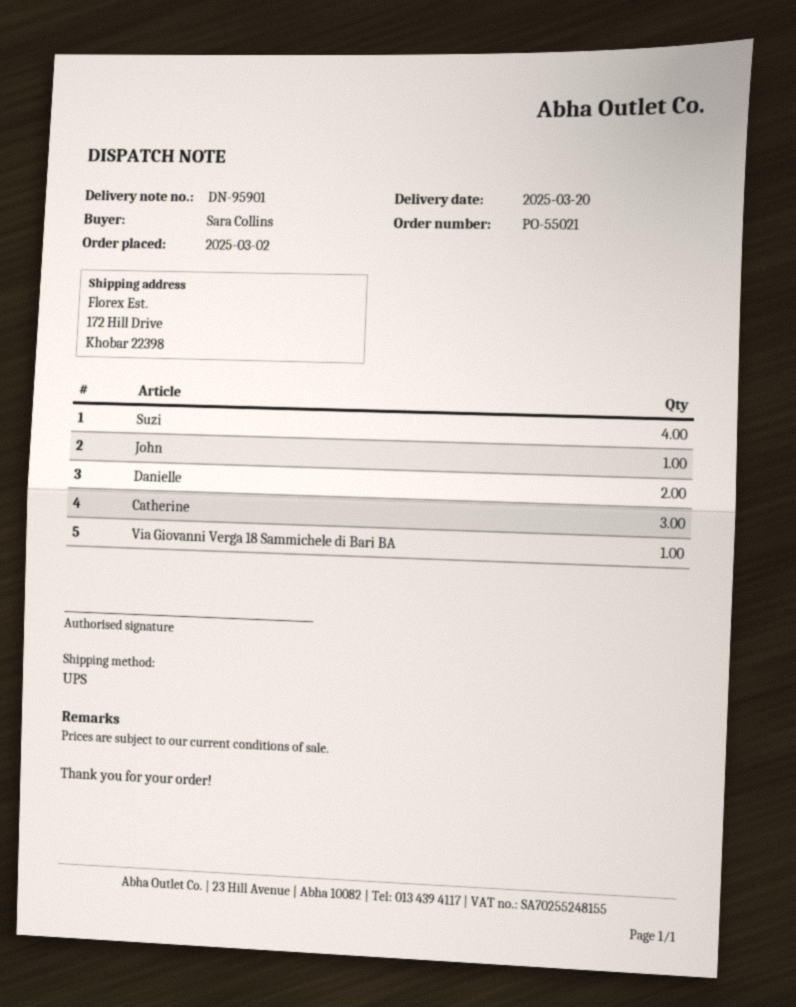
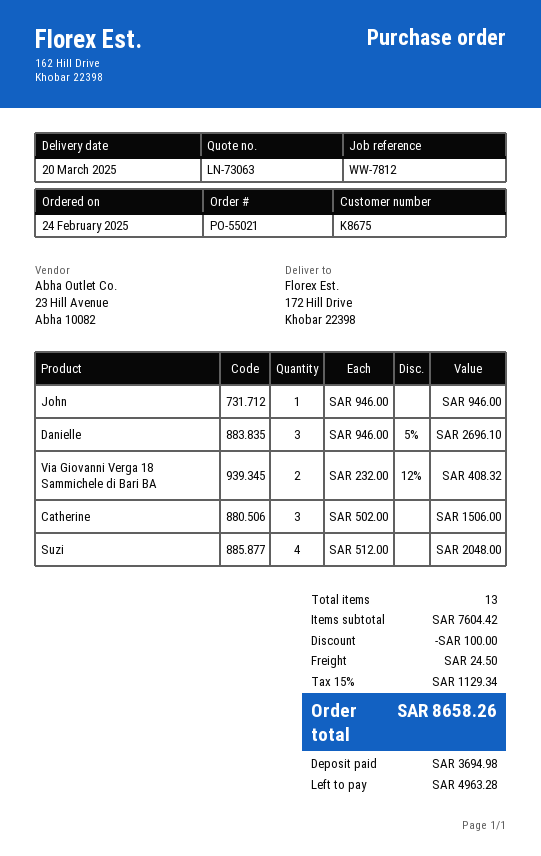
order date: 2025-03-02 -> 2025-02-24
Danielle: 2 -> 3
Via Giovanni Verga 18 Sammichele di Bari BA: 1 -> 2

